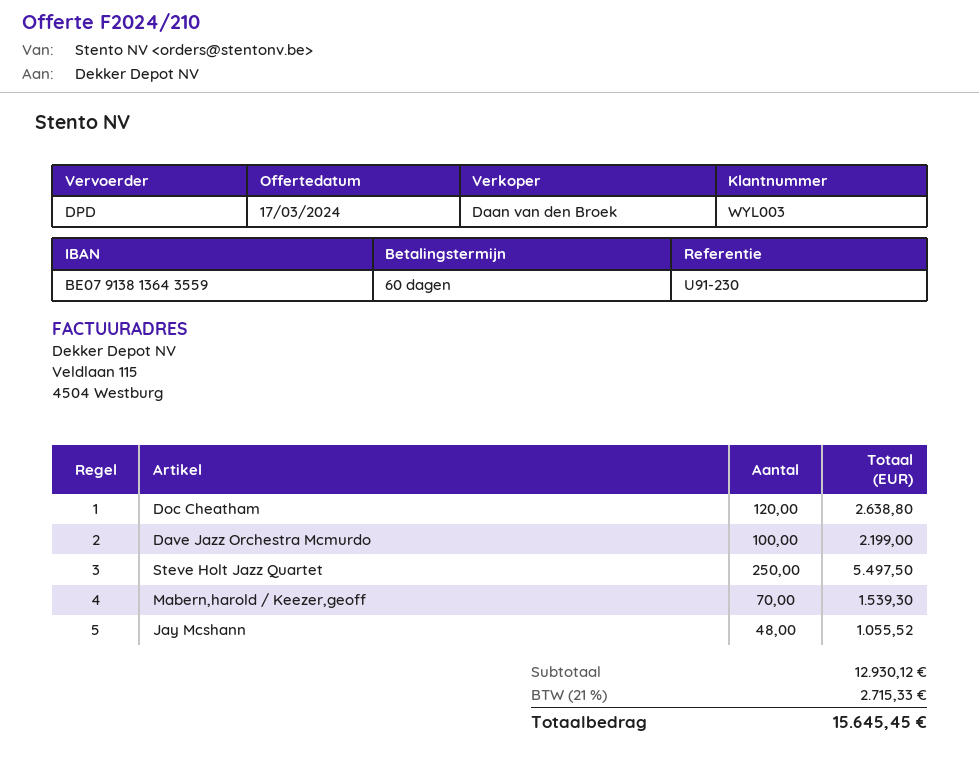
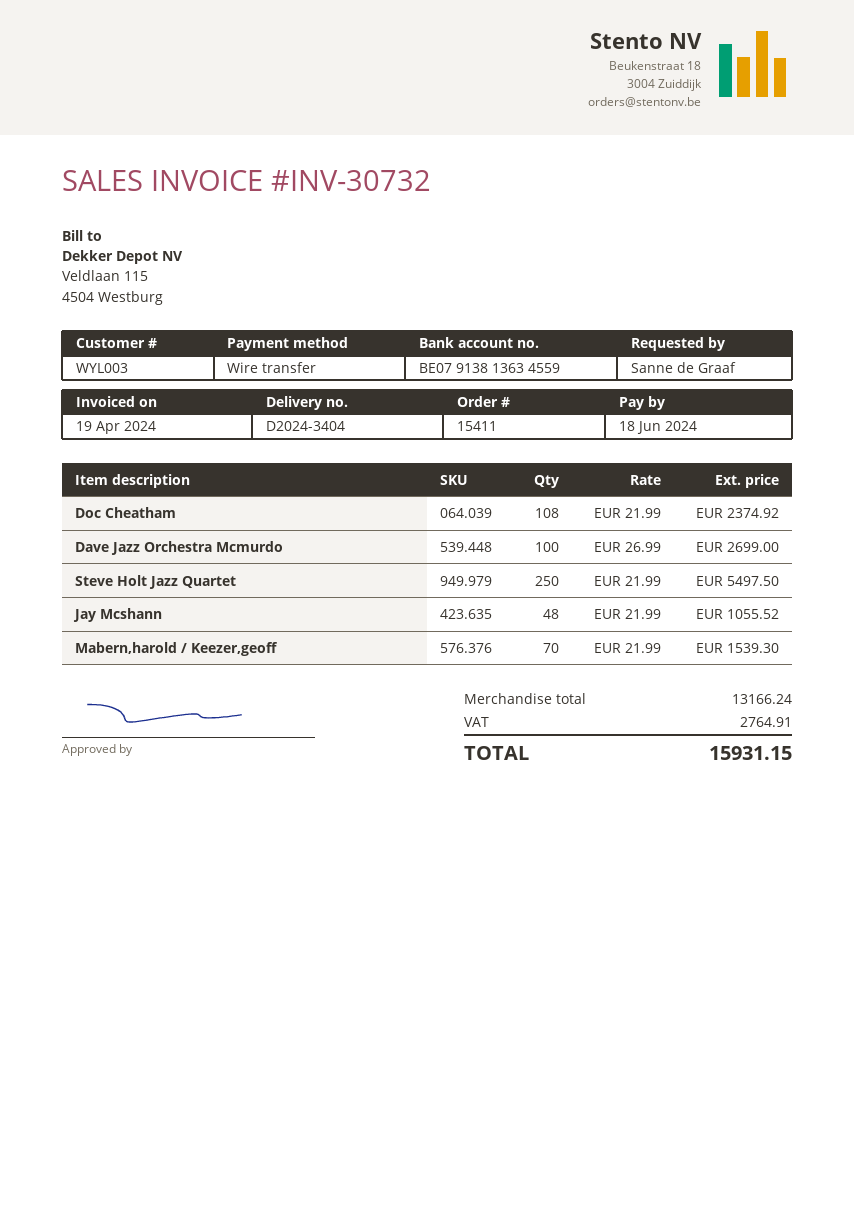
bank account: BE07913813643559 -> BE07913813634559
Doc Cheatham: 120 for 2638.80 -> 108 for 2374.92
Dave Jazz Orchestra Mcmurdo: 100 for 2199.00 -> 100 for 2699.00
subtotal: 12930.12 -> 13166.24
tax: 2715.33 -> 2764.91
total: 15645.45 -> 15931.15

